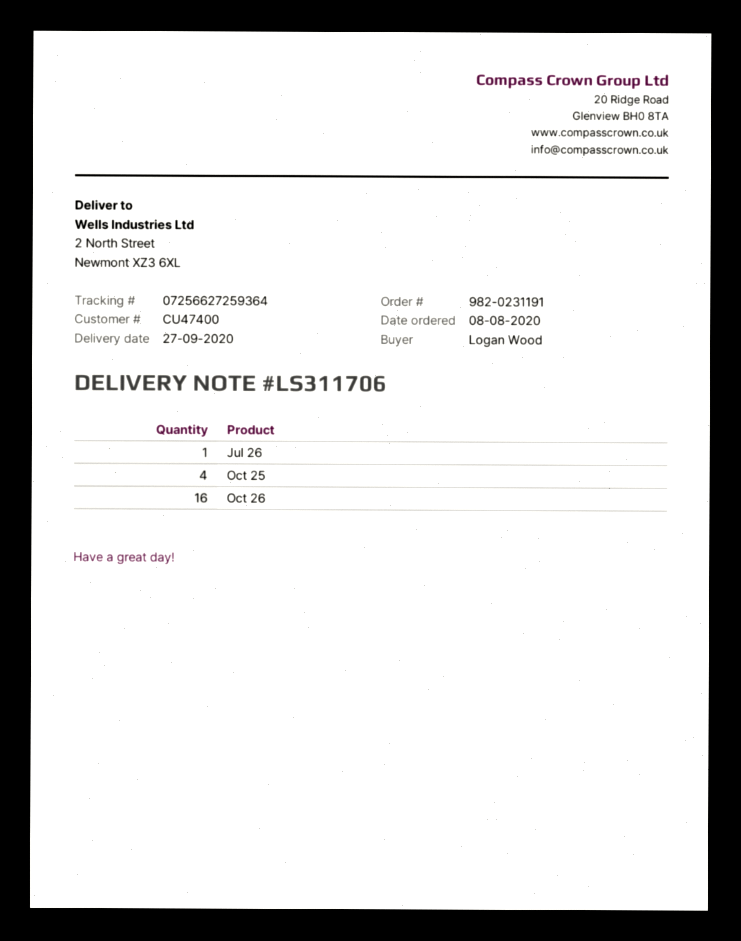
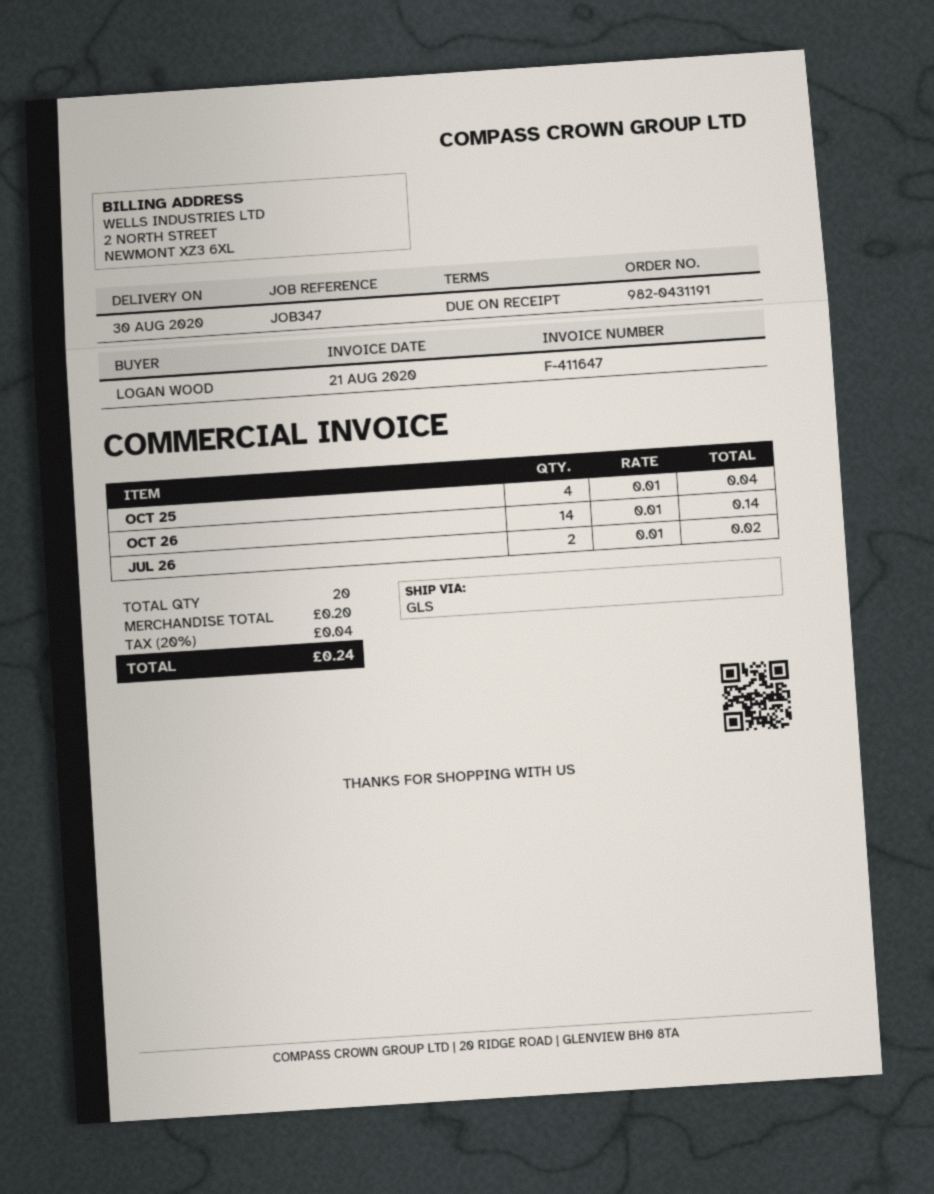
order number: 982-0231191 -> 982-0431191
delivery date: 2020-09-27 -> 2020-08-30
Jul 26: 1 -> 2
Oct 26: 16 -> 14

